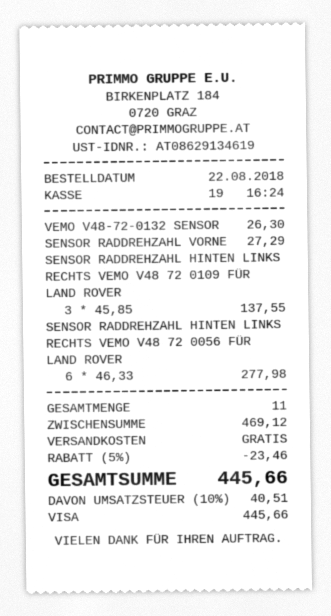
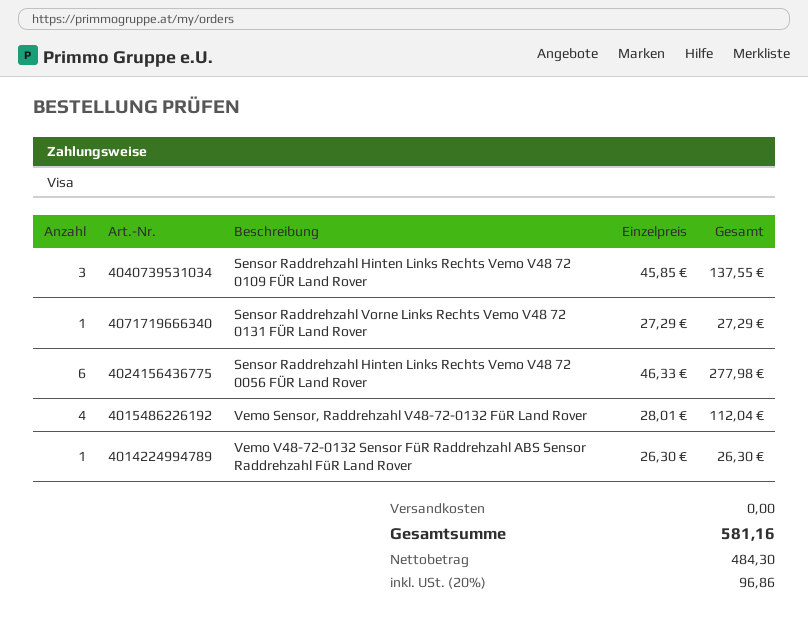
Vemo Sensor, Raddrehzahl V48-72-0132 FüR Land Rover: none -> 4 x 28.01 = 112.04
discount: 5% = 23.46 -> none
tax: 10% = 40.51 -> 20% = 96.86
total: 445.66 -> 581.16

